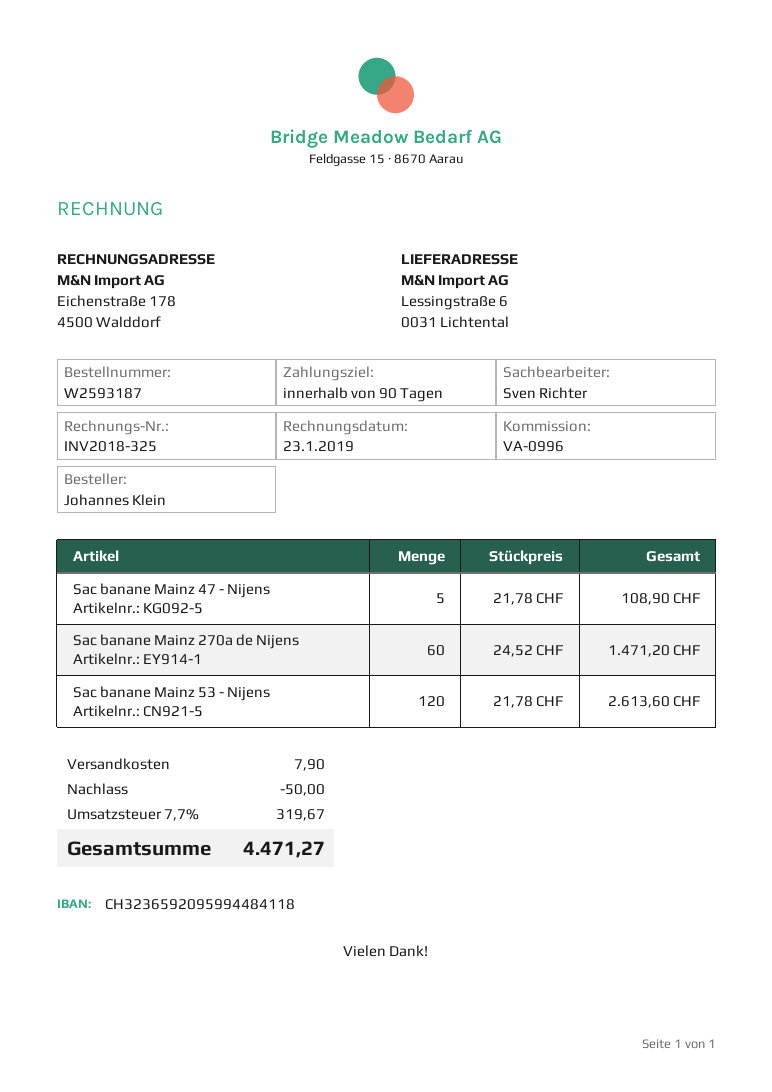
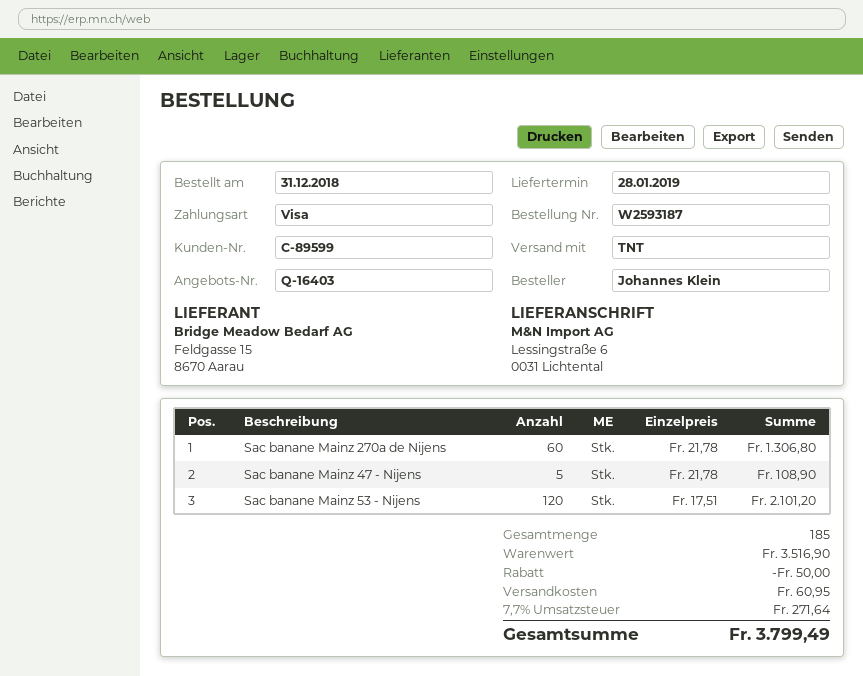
Sac banane Mainz 270a de Nijens: 60 x 24.52 = 1471.20 -> 60 x 21.78 = 1306.80
Sac banane Mainz 53 - Nijens: 120 x 21.78 = 2613.60 -> 120 x 17.51 = 2101.20
shipping: 7.90 -> 60.95
tax: 7.7% = 319.67 -> 7.7% = 271.64
total: 4471.27 -> 3799.49

